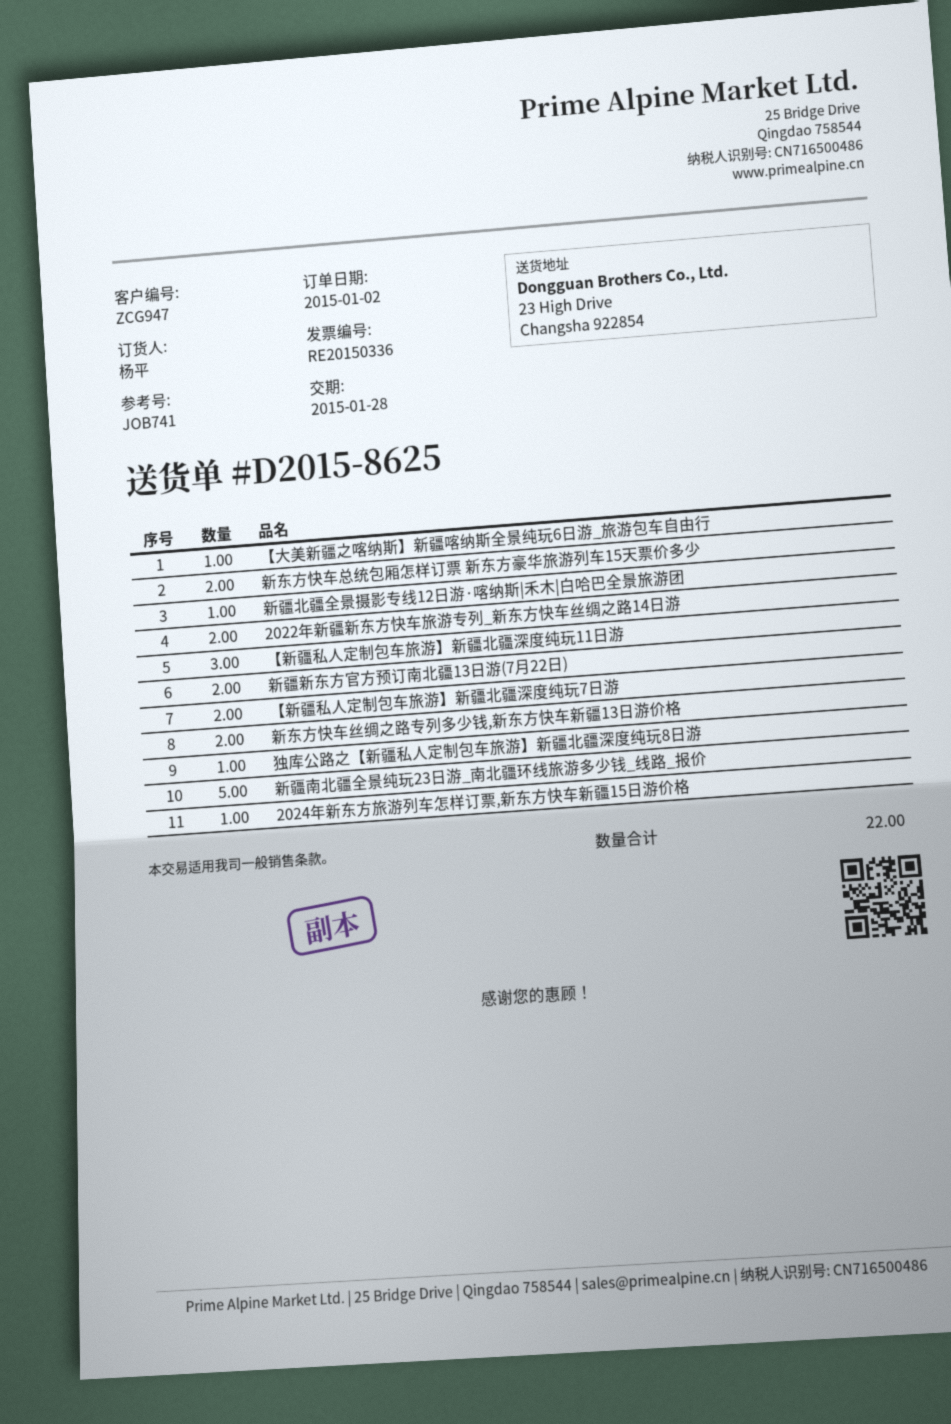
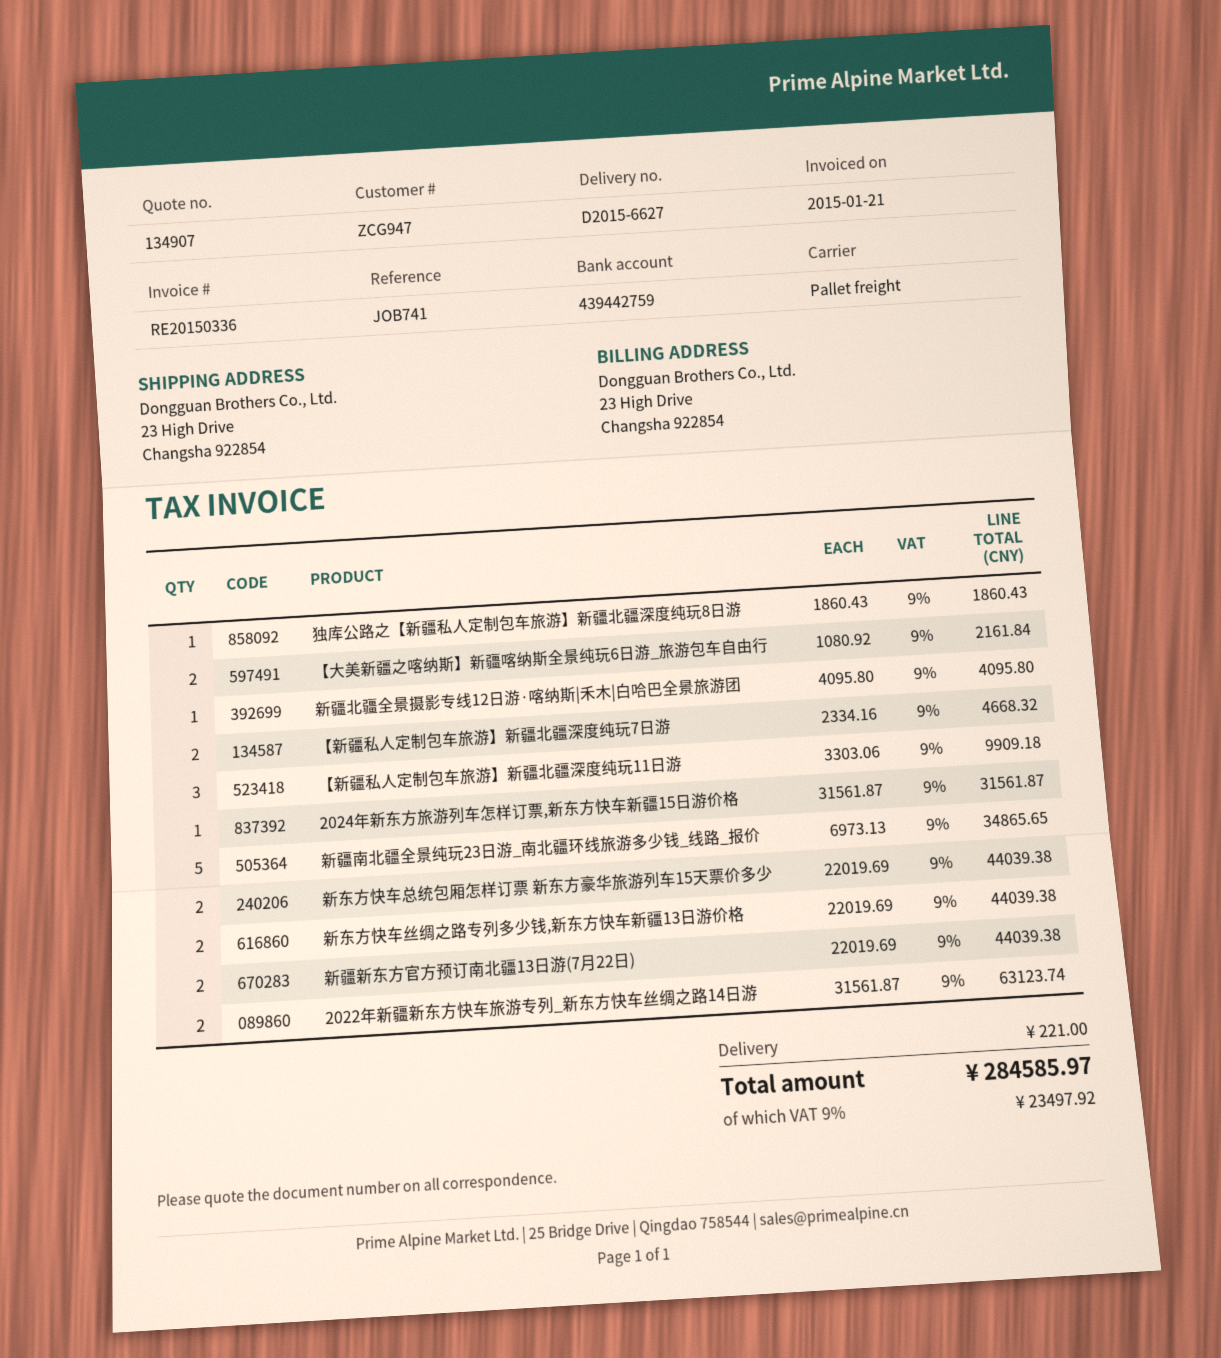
delivery note number: D2015-8625 -> D2015-6627
【大美新疆之喀纳斯】新疆喀纳斯全景纯玩6日游_旅游包车自由行: 1 -> 2

